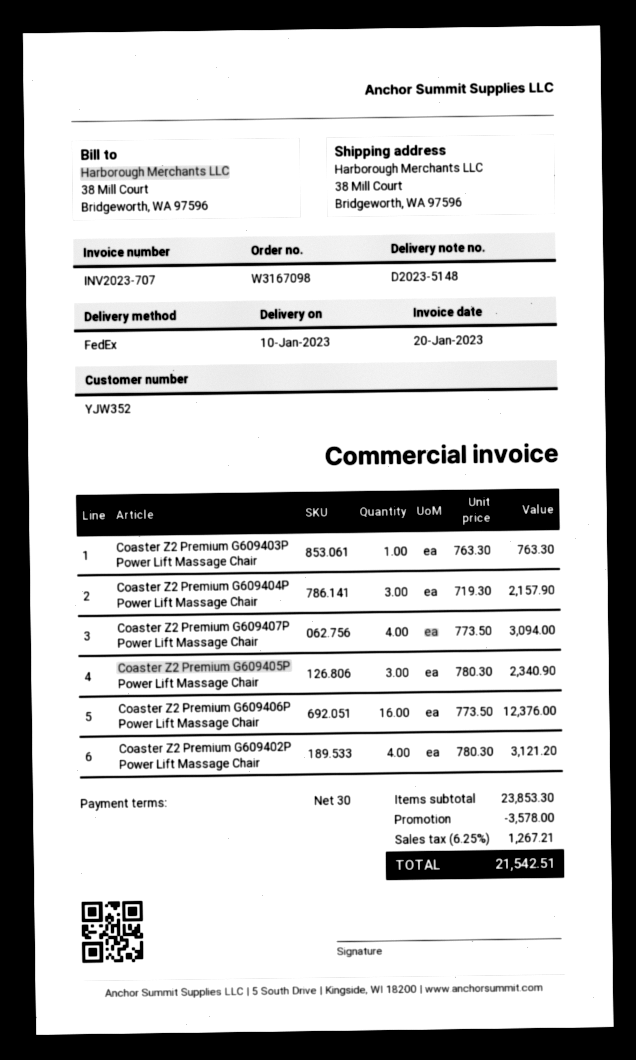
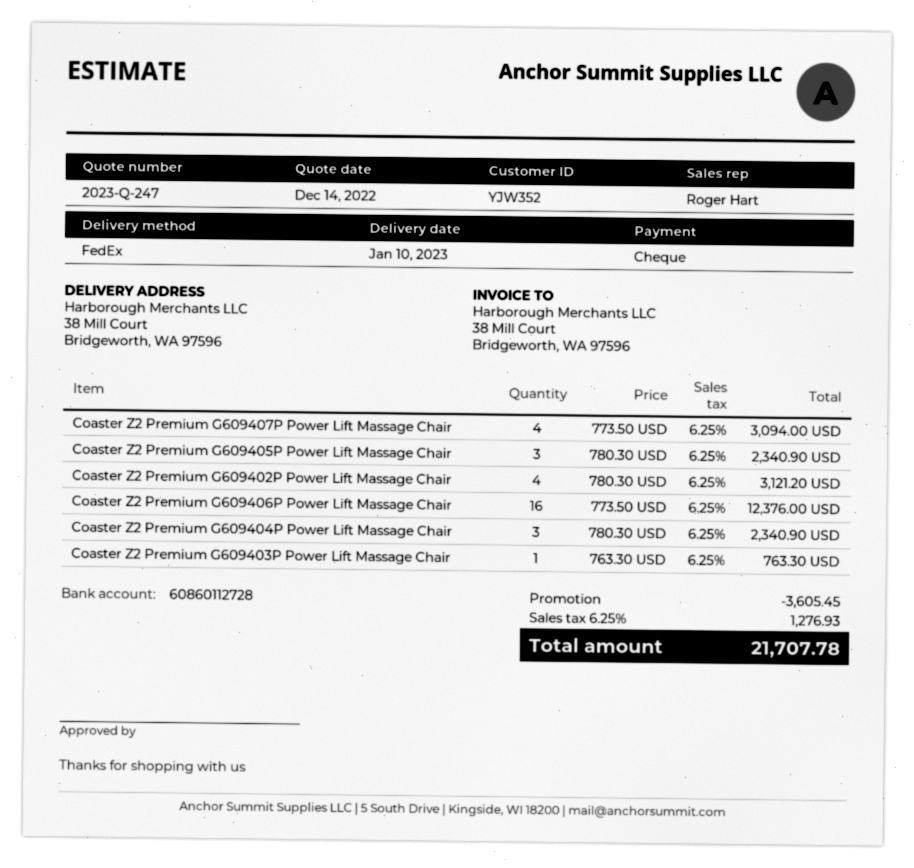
Coaster Z2 Premium G609404P Power Lift Massage Chair: 3 x 719.30 = 2157.90 -> 3 x 780.30 = 2340.90
discount: 3578.00 -> 3605.45
tax: 6.25% = 1267.21 -> 6.25% = 1276.93
total: 21542.51 -> 21707.78

